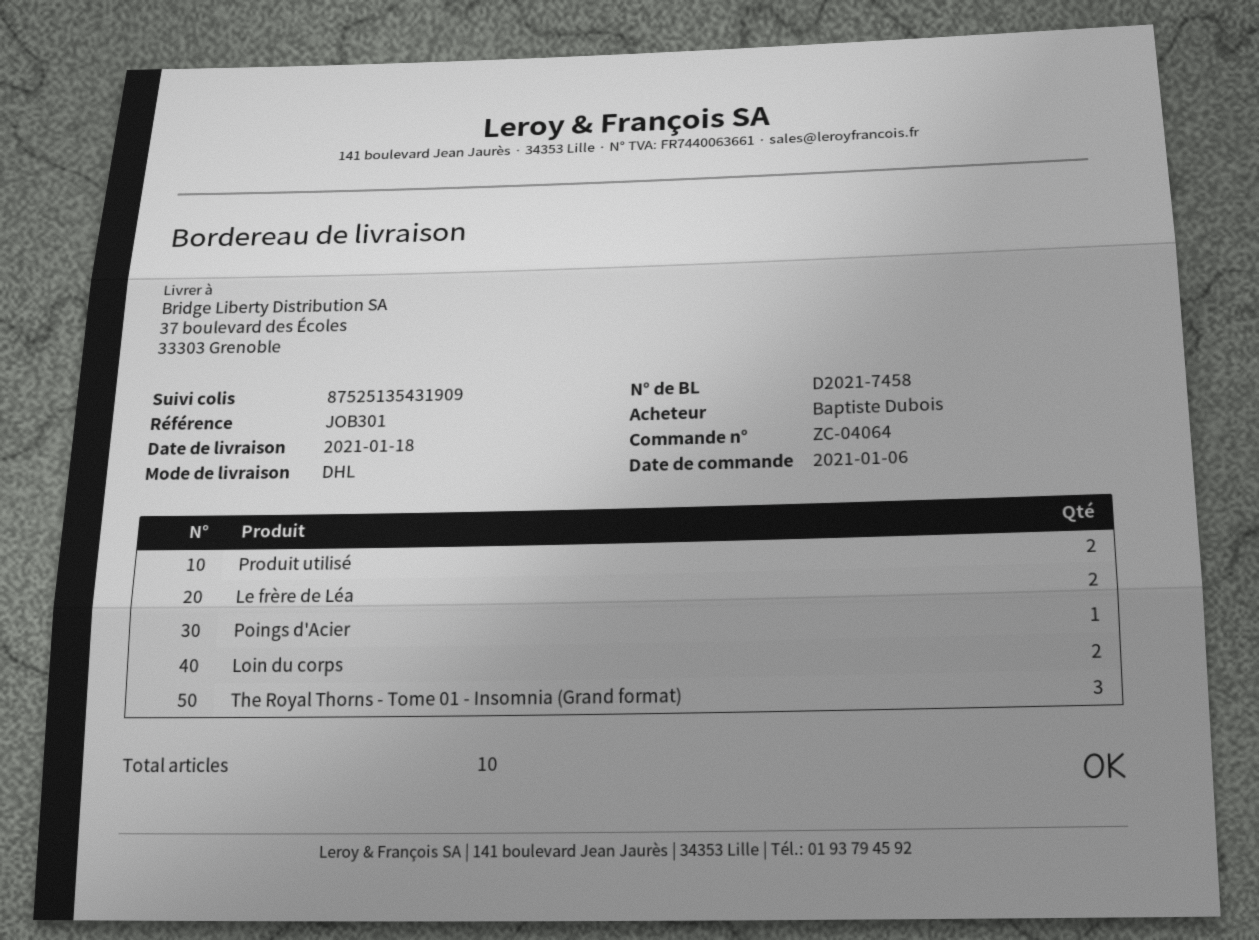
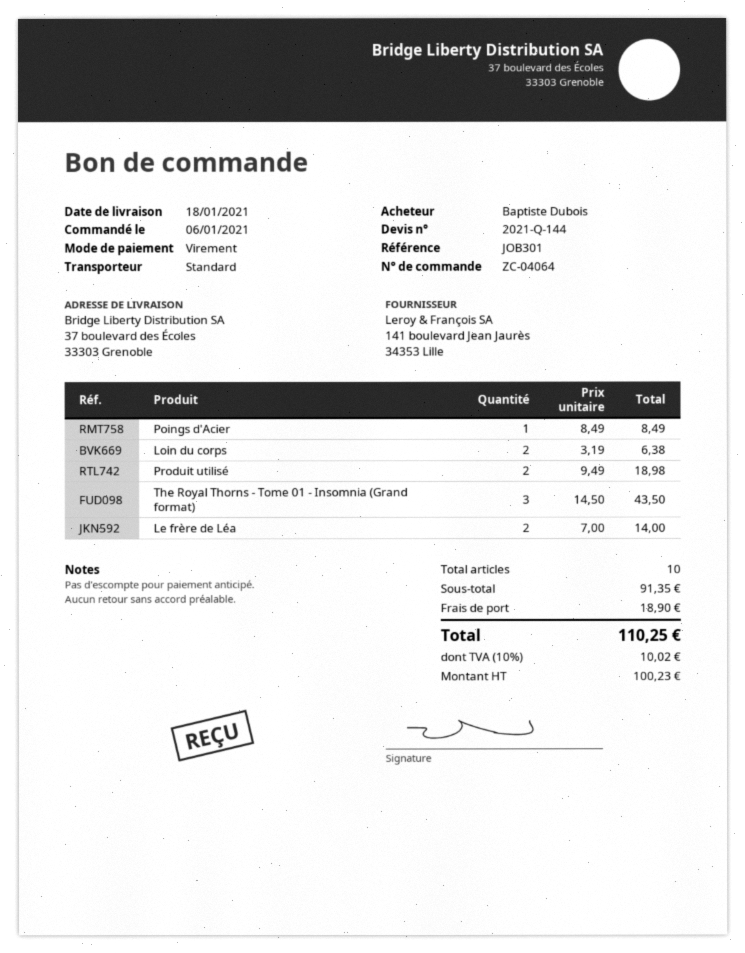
shipping method: DHL -> standard

